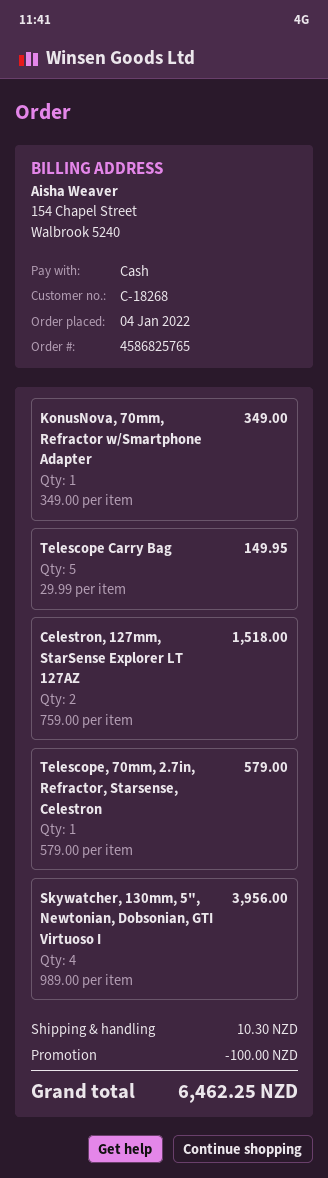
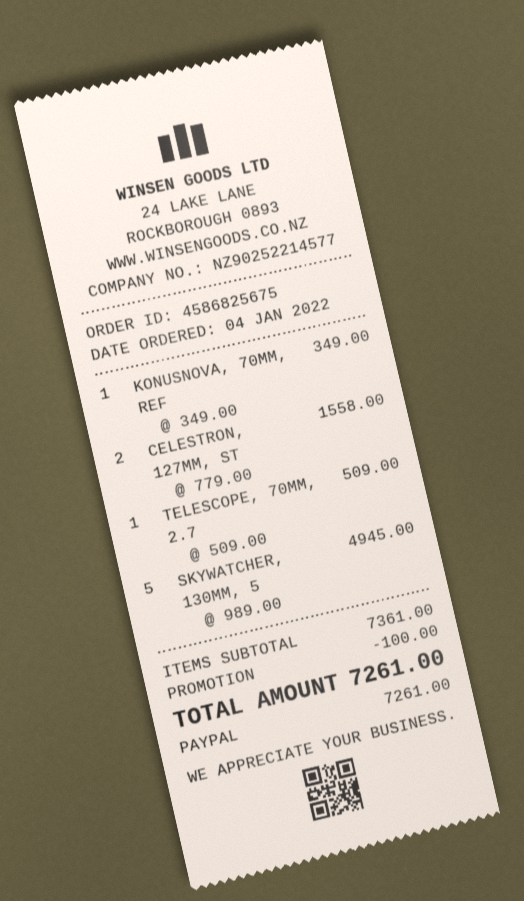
order number: 4586825765 -> 4586825675
payment method: cash -> PayPal
Telescope Carry Bag: 5 x 29.99 = 149.95 -> none
Celestron, 127mm, StarSense Explorer LT 127AZ: 2 x 759.00 = 1518.00 -> 2 x 779.00 = 1558.00
Telescope, 70mm, 2.7in, Refractor, Starsense, Celestron: 1 x 579.00 = 579.00 -> 1 x 509.00 = 509.00
Skywatcher, 130mm, 5", Newtonian, Dobsonian, GTI Virtuoso I: 4 x 989.00 = 3956.00 -> 5 x 989.00 = 4945.00
shipping: 10.30 -> none
total: 6462.25 -> 7261.00

